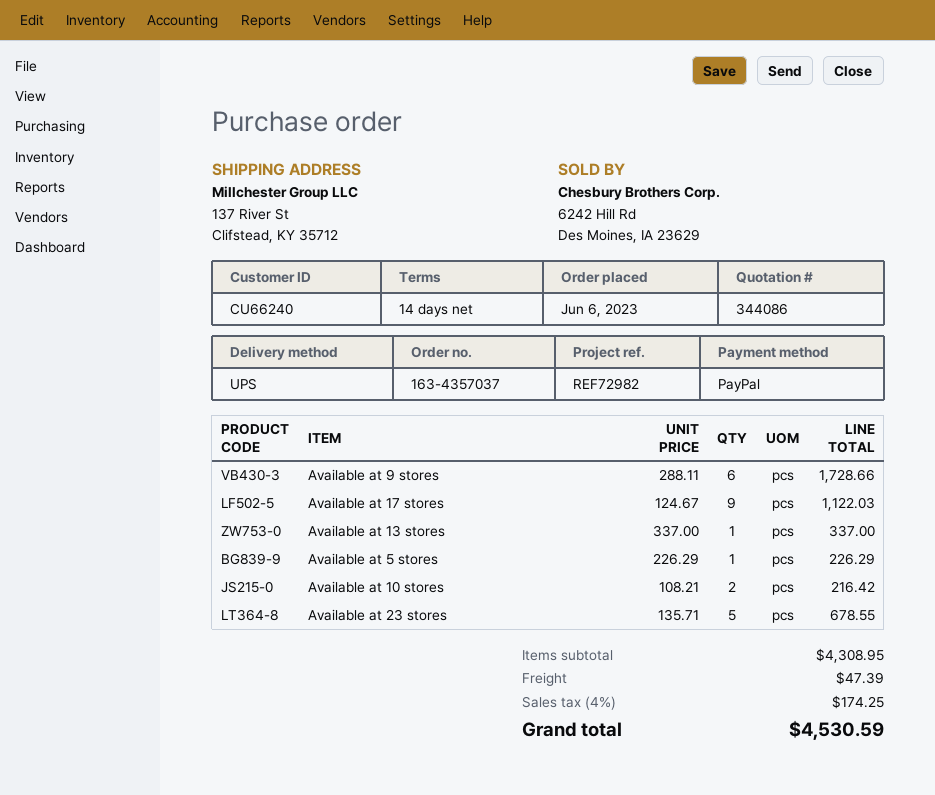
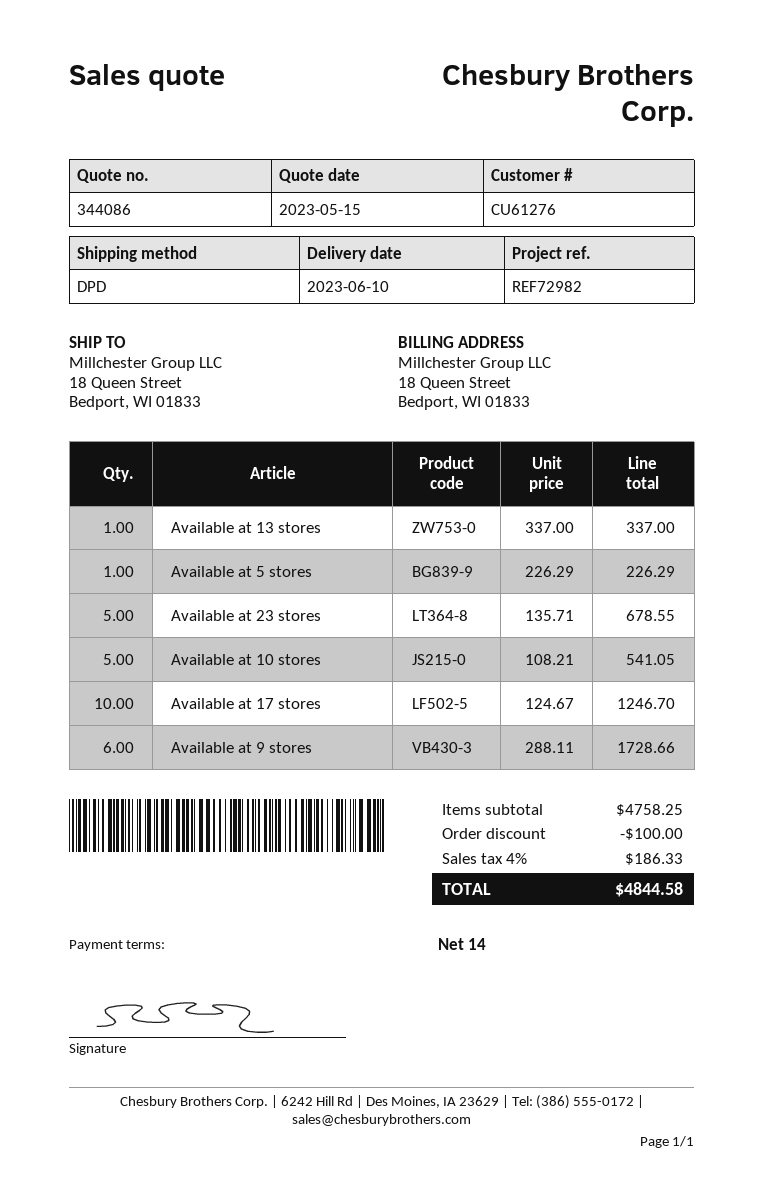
customer number: CU66240 -> CU61276
shipping method: UPS -> DPD
ship to: 137 River St, Clifstead, KY 35712 -> 18 Queen Street, Bedport, WI 01833
Available at 17 stores: 9 x 124.67 = 1122.03 -> 10 x 124.67 = 1246.70
Available at 10 stores: 2 x 108.21 = 216.42 -> 5 x 108.21 = 541.05
subtotal: 4308.95 -> 4758.25
discount: none -> 100.00
shipping: 47.39 -> none
tax: 4% = 174.25 -> 4% = 186.33
total: 4530.59 -> 4844.58

